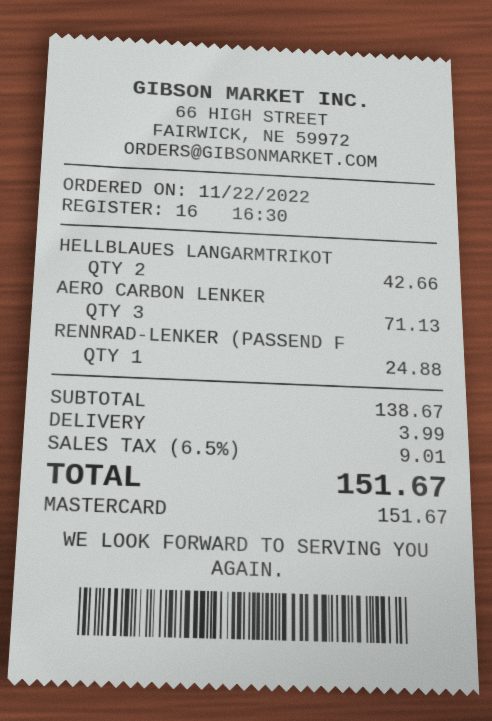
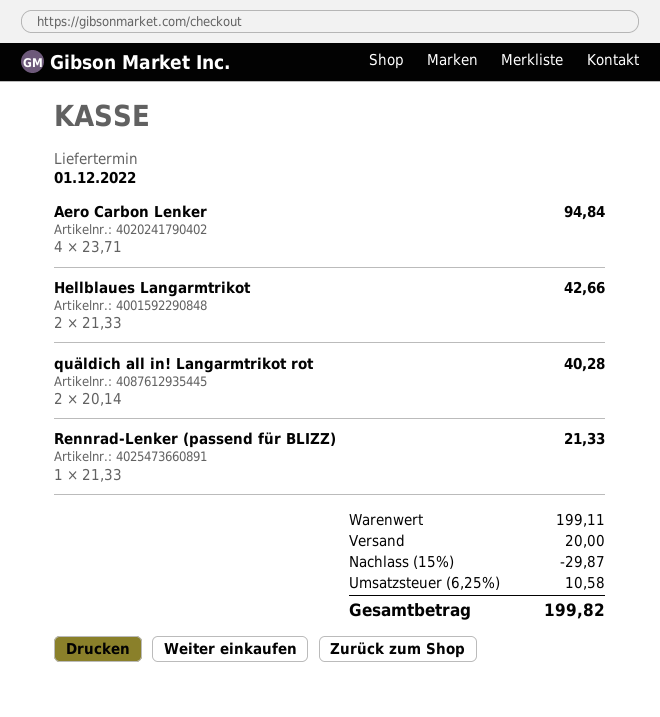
AERO CARBON LENKER: 3 for 71.13 -> 4 for 94.84
RENNRAD-LENKER (PASSEND F: 1 for 24.88 -> 1 for 21.33
quäldich all in! Langarmtrikot rot: none -> 2 for 40.28
subtotal: 138.67 -> 199.11
discount: none -> 15% = 29.87
shipping: 3.99 -> 20.00
tax: 6.5% = 9.01 -> 6.25% = 10.58
total: 151.67 -> 199.82

